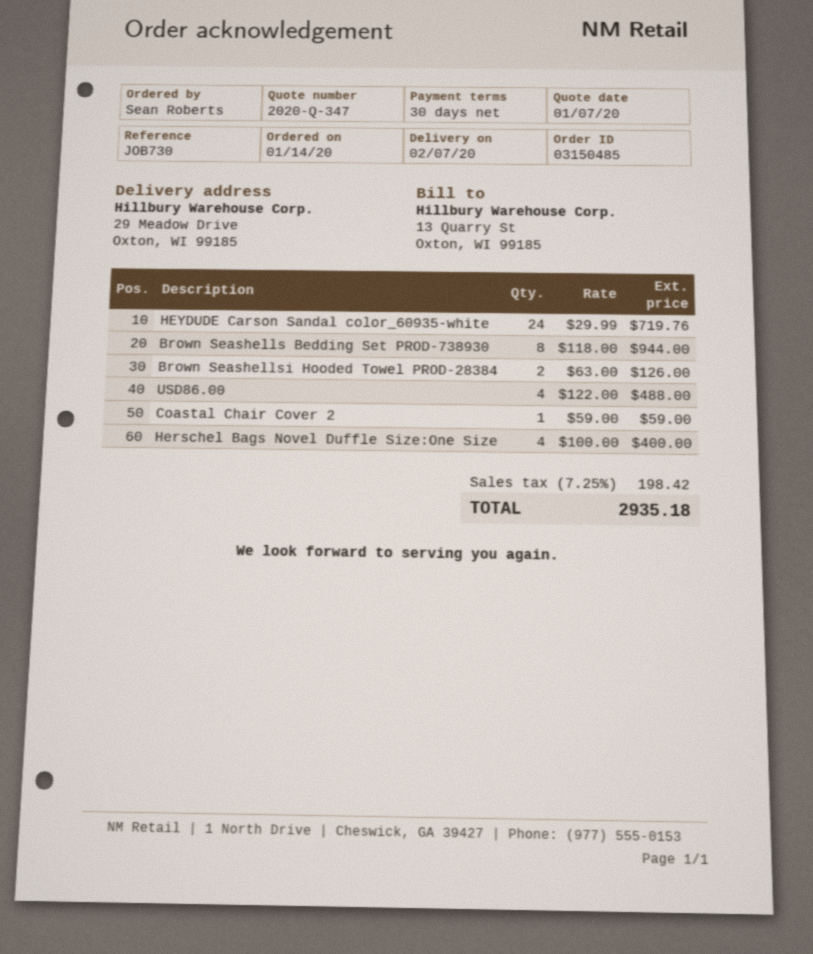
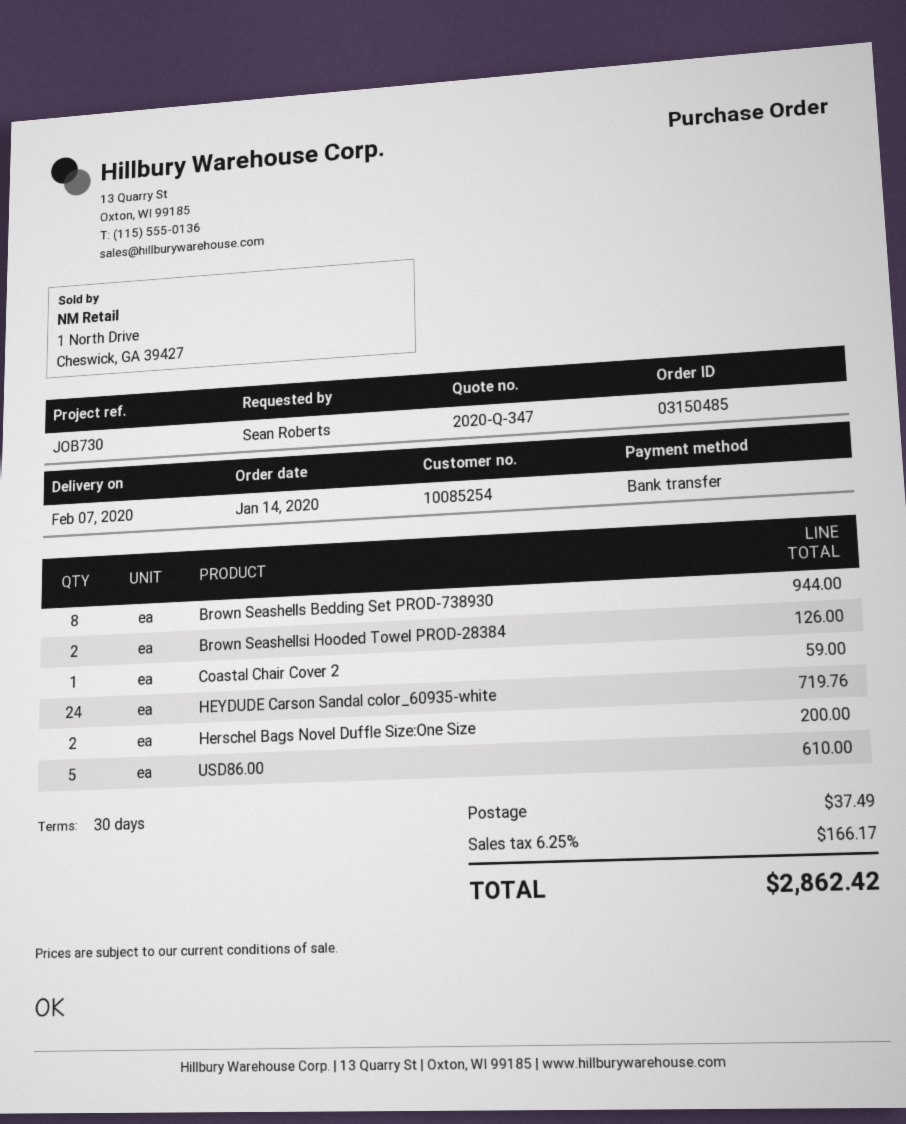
USD86.00: 4 for 488.00 -> 5 for 610.00
Herschel Bags Novel Duffle Size:One Size: 4 for 400.00 -> 2 for 200.00
shipping: none -> 37.49
tax: 7.25% = 198.42 -> 6.25% = 166.17
total: 2935.18 -> 2862.42

